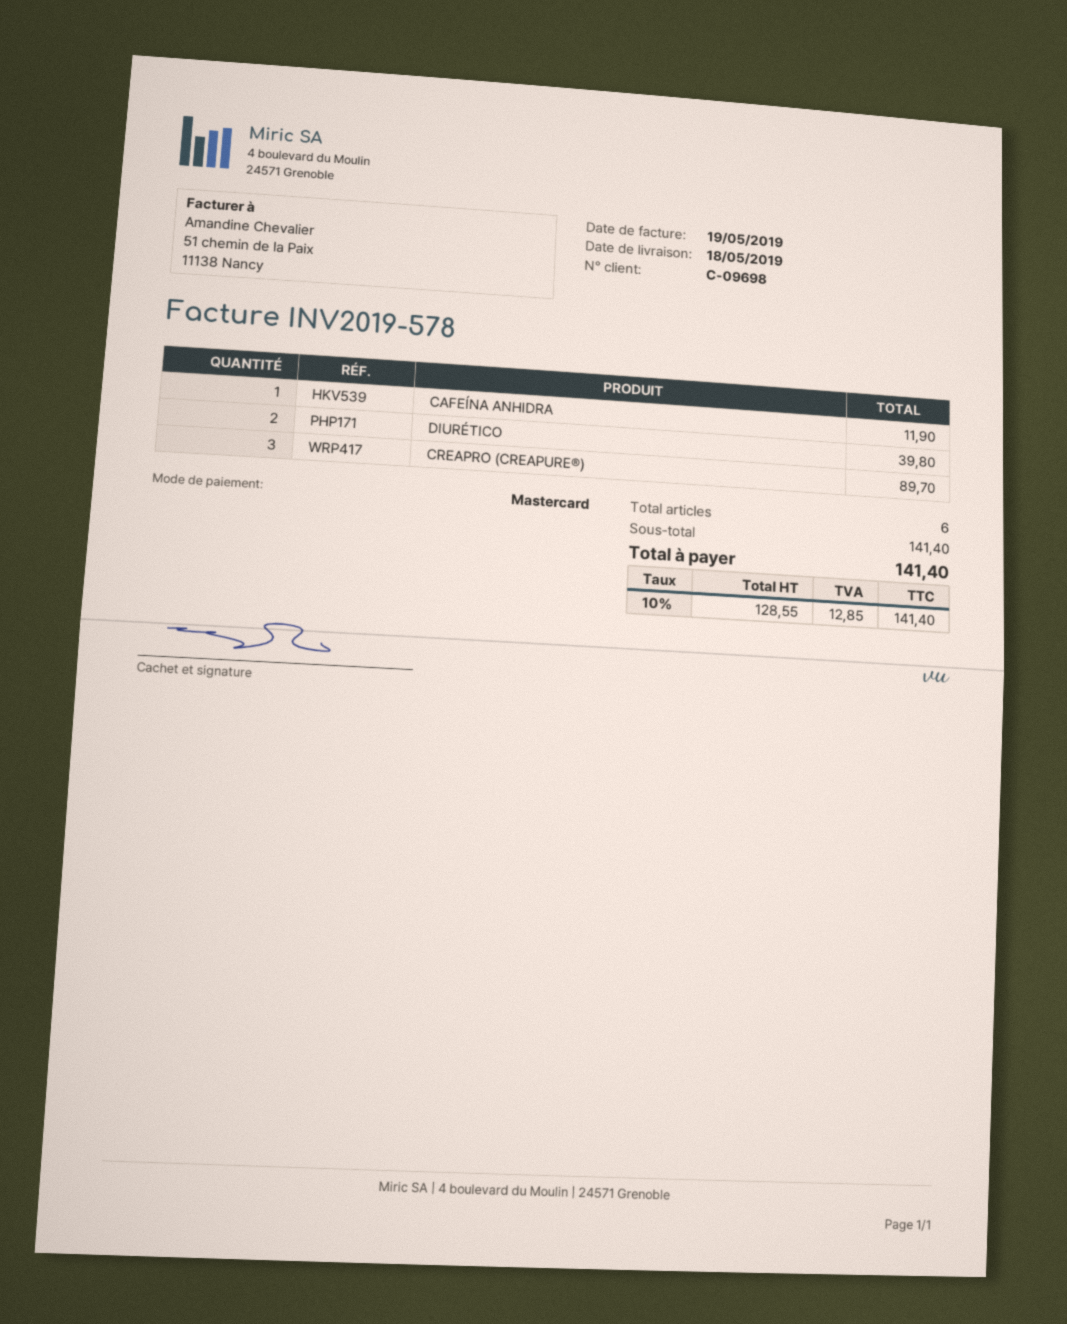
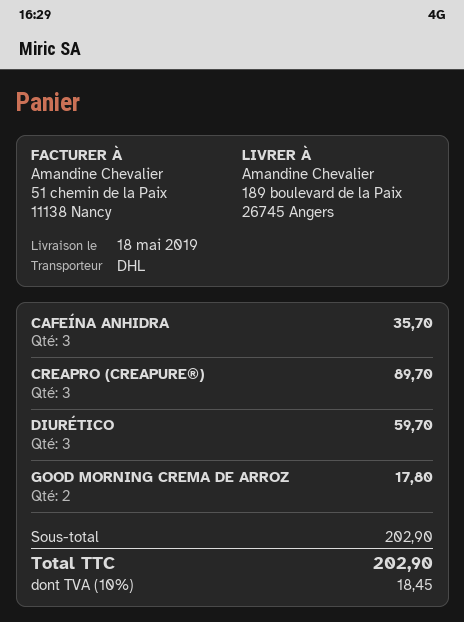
CAFEÍNA ANHIDRA: 1 for 11.90 -> 3 for 35.70
DIURÉTICO: 2 for 39.80 -> 3 for 59.70
GOOD MORNING CREMA DE ARROZ: none -> 2 for 17.80
subtotal: 141.40 -> 202.90
tax: 10% = 12.85 -> 10% = 18.45
total: 141.40 -> 202.90

